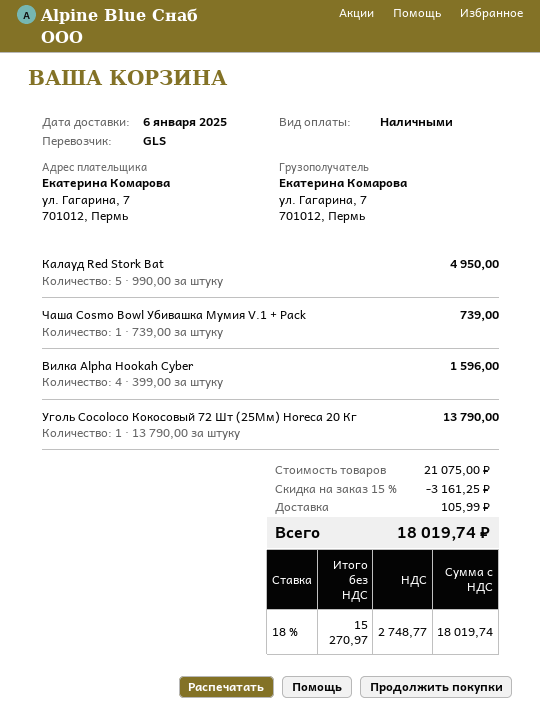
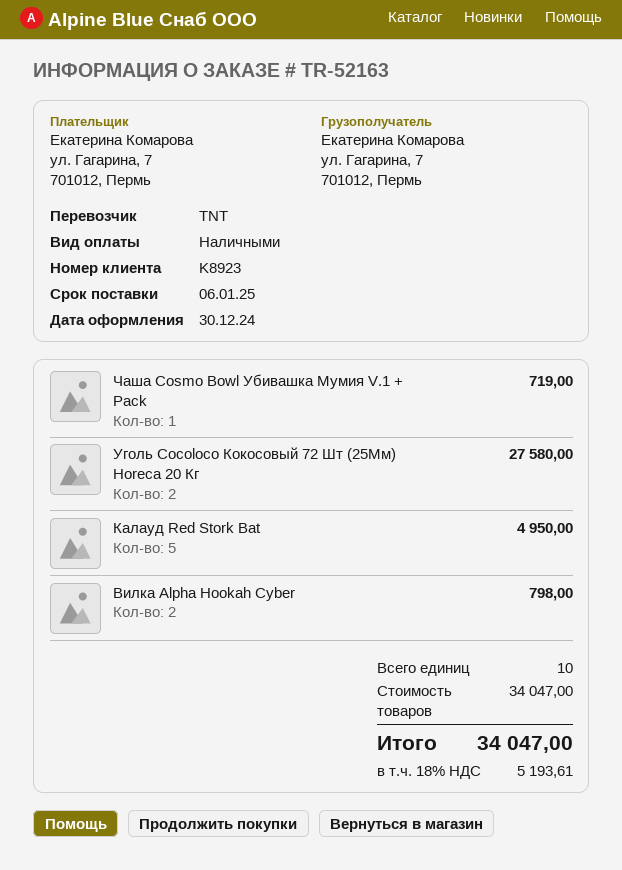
shipping method: GLS -> TNT
Чаша Cosmo Bowl Убивашка Мумия V.1 + Pack: 1 for 739.00 -> 1 for 719.00
Вилка Alpha Hookah Cyber: 4 for 1596.00 -> 2 for 798.00
Уголь Cocoloco Кокосовый 72 Шт (25Мм) Horeca 20 Кг: 1 for 13790.00 -> 2 for 27580.00
subtotal: 21075.00 -> 34047.00
discount: 15% = 3161.25 -> none
shipping: 105.99 -> none
tax: 18% = 2748.77 -> 18% = 5193.61
total: 18019.74 -> 34047.00

